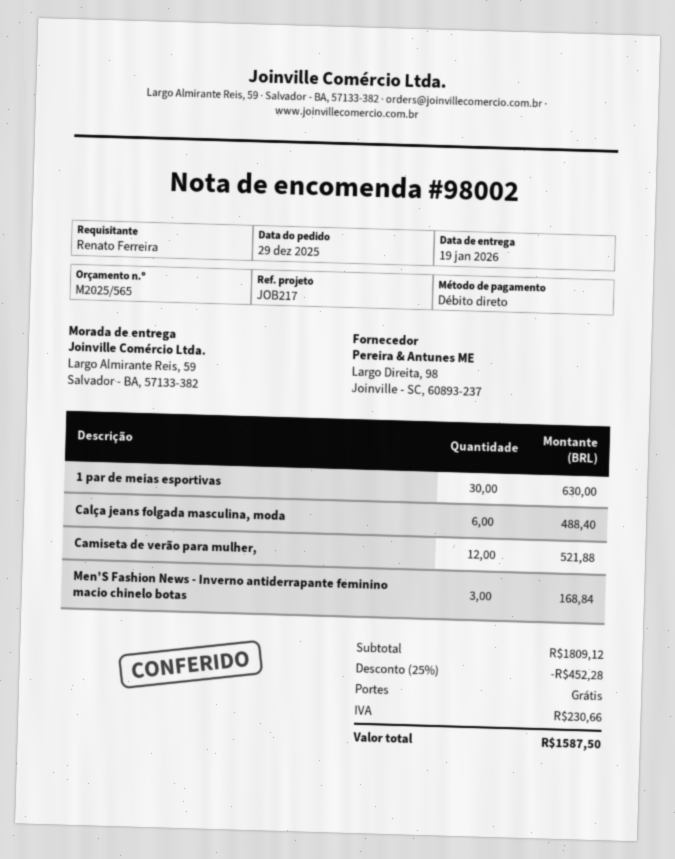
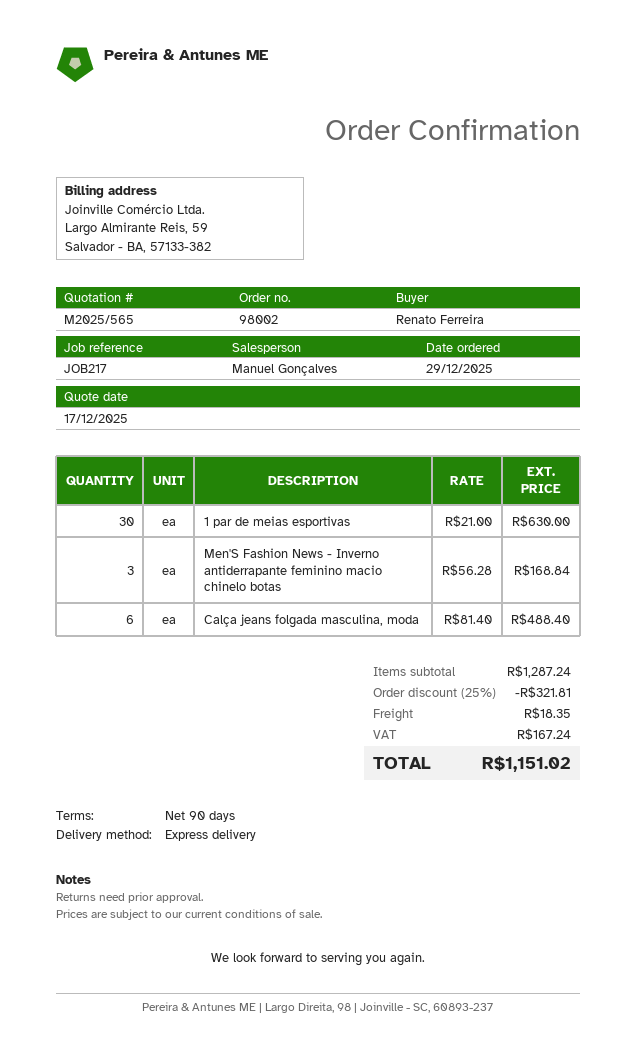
Camiseta de verão para mulher,: 12 for 521.88 -> none
subtotal: 1809.12 -> 1287.24
discount: 25% = 452.28 -> 25% = 321.81
shipping: 0.00 -> 18.35
tax: 230.66 -> 167.24
total: 1587.50 -> 1151.02

